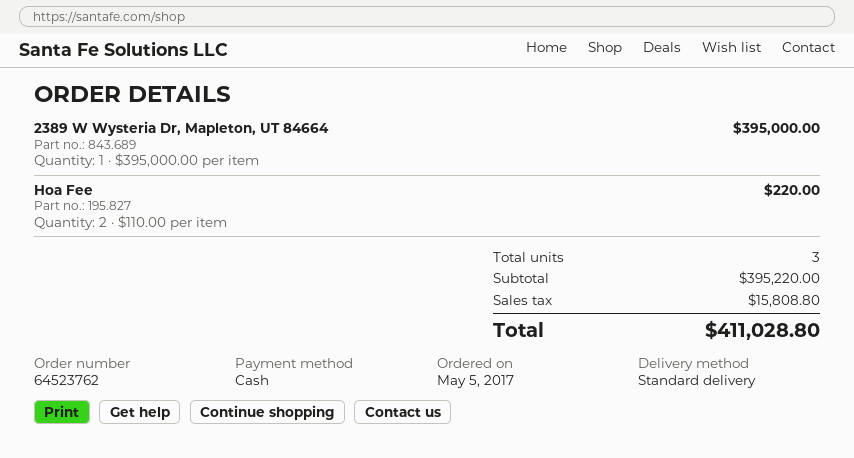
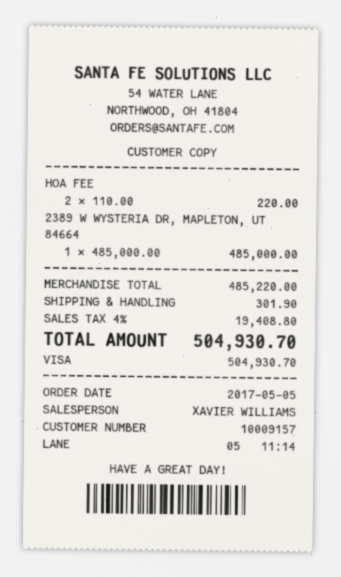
payment method: cash -> Visa
2389 W Wysteria Dr, Mapleton, UT 84664: 1 x 395000.00 = 395000.00 -> 1 x 485000.00 = 485000.00
subtotal: 395220.00 -> 485220.00
shipping: none -> 301.90
tax: 15808.80 -> 19408.80
total: 411028.80 -> 504930.70

